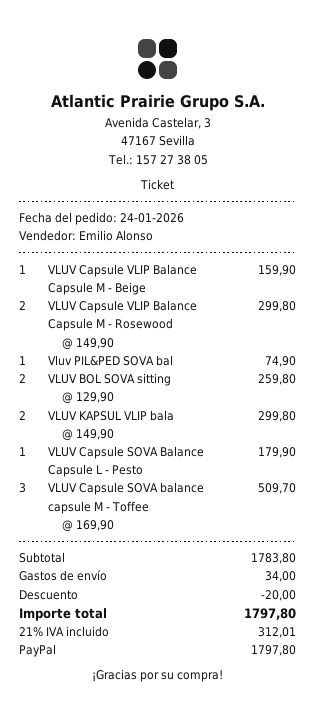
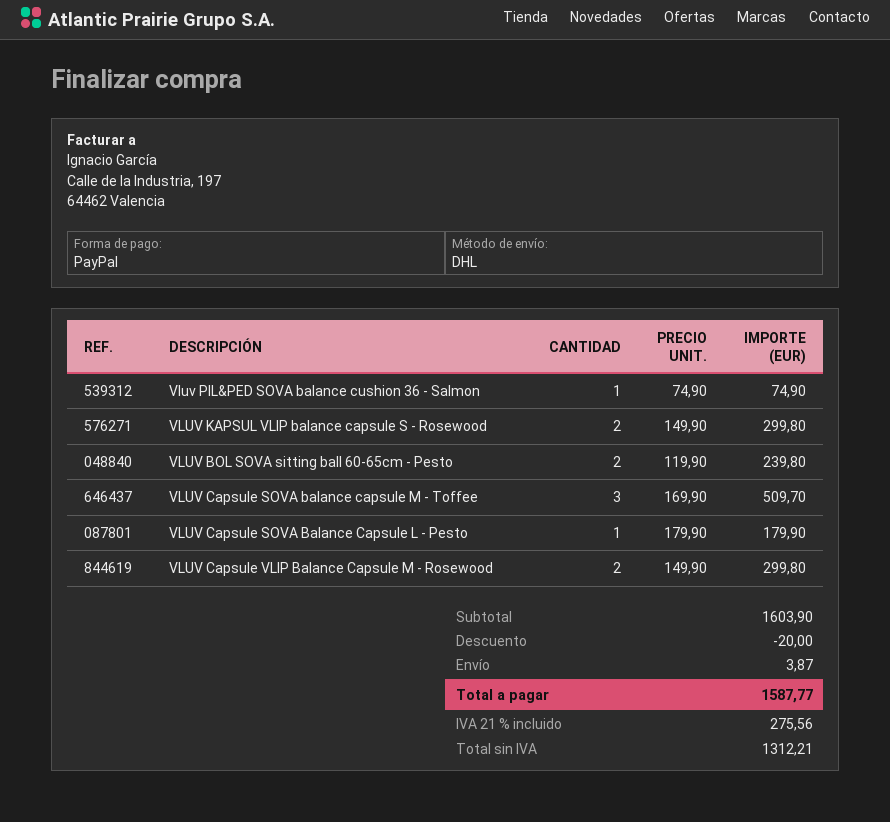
VLUV Capsule VLIP Balance Capsule M - Beige: 1 x 159.90 = 159.90 -> none
VLUV BOL SOVA sitting: 2 x 129.90 = 259.80 -> 2 x 119.90 = 239.80
subtotal: 1783.80 -> 1603.90
shipping: 34.00 -> 3.87
tax: 21% = 312.01 -> 21% = 275.56
total: 1797.80 -> 1587.77

